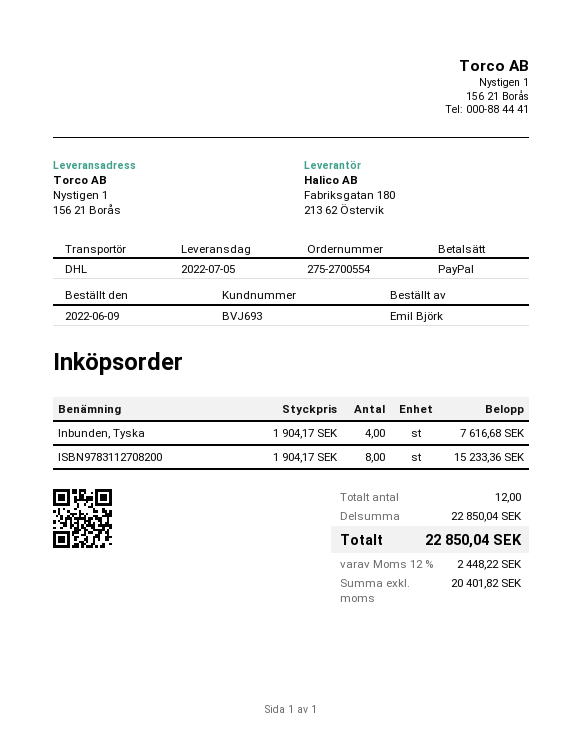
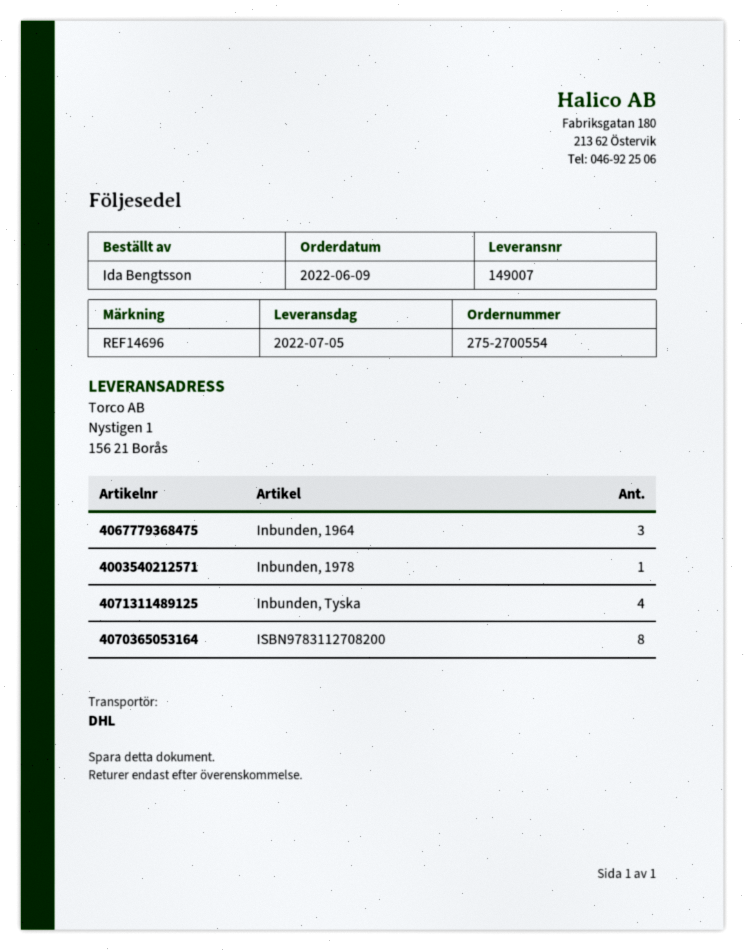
ordered by: Emil Björk -> Ida Bengtsson
Inbunden, 1964: none -> 3
Inbunden, 1978: none -> 1

